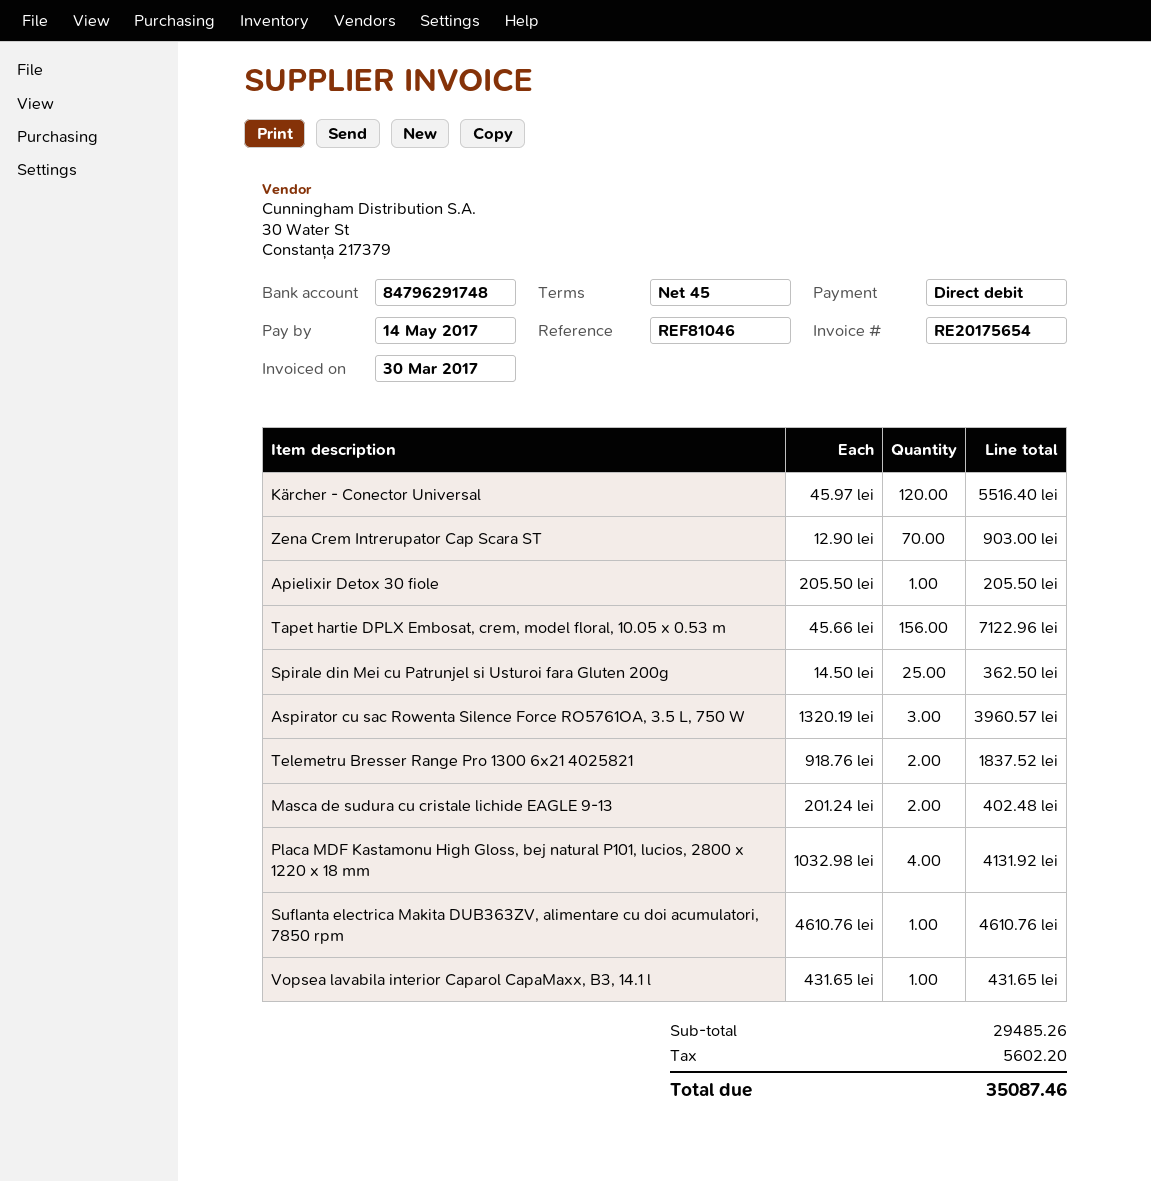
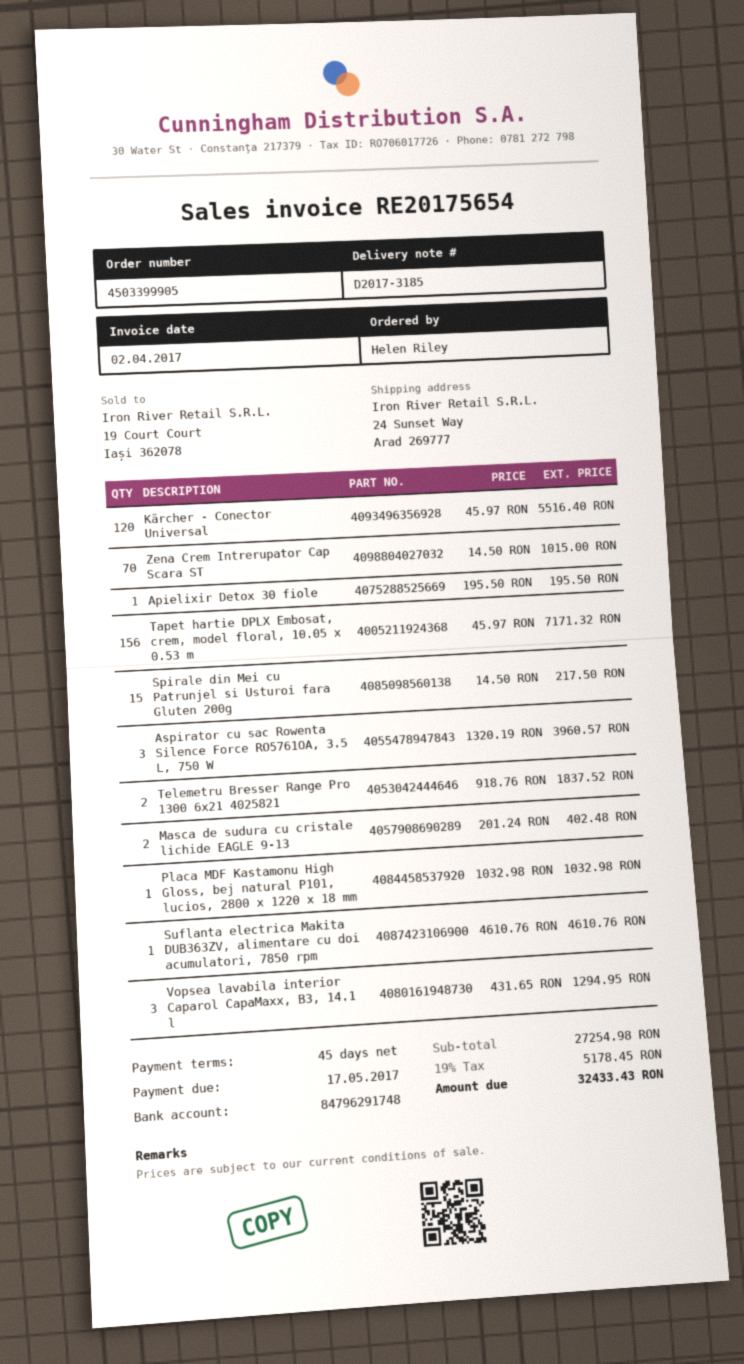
invoice date: 2017-03-30 -> 2017-04-02
due date: 2017-05-14 -> 2017-05-17
Zena Crem Intrerupator Cap Scara ST: 70 x 12.90 = 903.00 -> 70 x 14.50 = 1015.00
Apielixir Detox 30 fiole: 1 x 205.50 = 205.50 -> 1 x 195.50 = 195.50
Tapet hartie DPLX Embosat, crem, model floral, 10.05 x 0.53 m: 156 x 45.66 = 7122.96 -> 156 x 45.97 = 7171.32
Spirale din Mei cu Patrunjel si Usturoi fara Gluten 200g: 25 x 14.50 = 362.50 -> 15 x 14.50 = 217.50
Placa MDF Kastamonu High Gloss, bej natural P101, lucios, 2800 x 1220 x 18 mm: 4 x 1032.98 = 4131.92 -> 1 x 1032.98 = 1032.98
Vopsea lavabila interior Caparol CapaMaxx, B3, 14.1 l: 1 x 431.65 = 431.65 -> 3 x 431.65 = 1294.95
subtotal: 29485.26 -> 27254.98
tax: 5602.20 -> 5178.45
total: 35087.46 -> 32433.43

